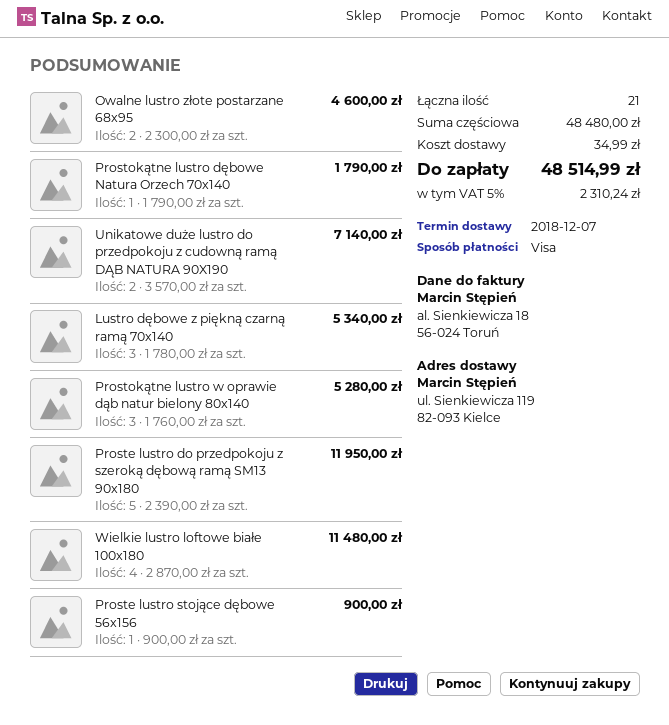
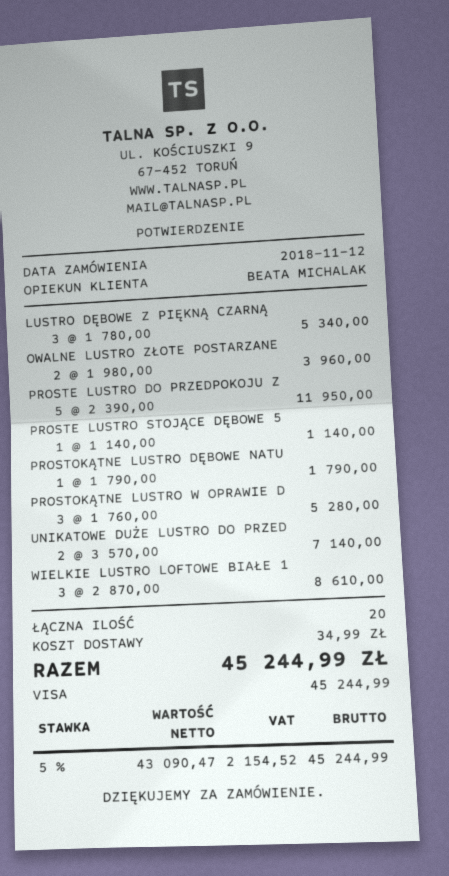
Owalne lustro złote postarzane 68x95: 2 x 2300.00 = 4600.00 -> 2 x 1980.00 = 3960.00
Wielkie lustro loftowe białe 100x180: 4 x 2870.00 = 11480.00 -> 3 x 2870.00 = 8610.00
Proste lustro stojące dębowe 56x156: 1 x 900.00 = 900.00 -> 1 x 1140.00 = 1140.00
total quantity: 21 -> 20
tax: 5% = 2310.24 -> 5% = 2154.52
total: 48514.99 -> 45244.99

